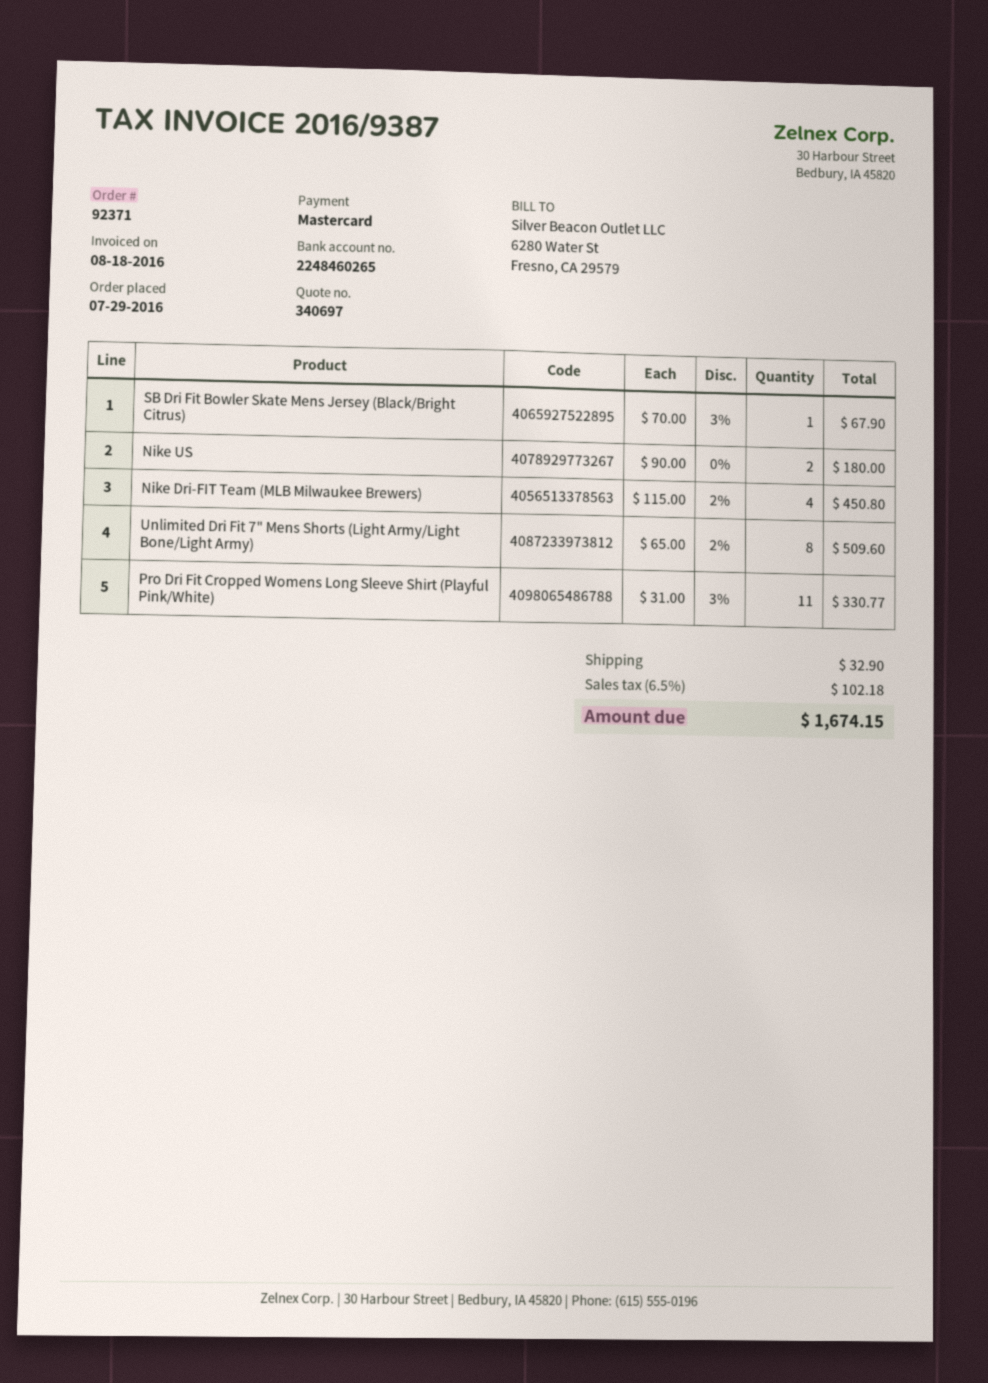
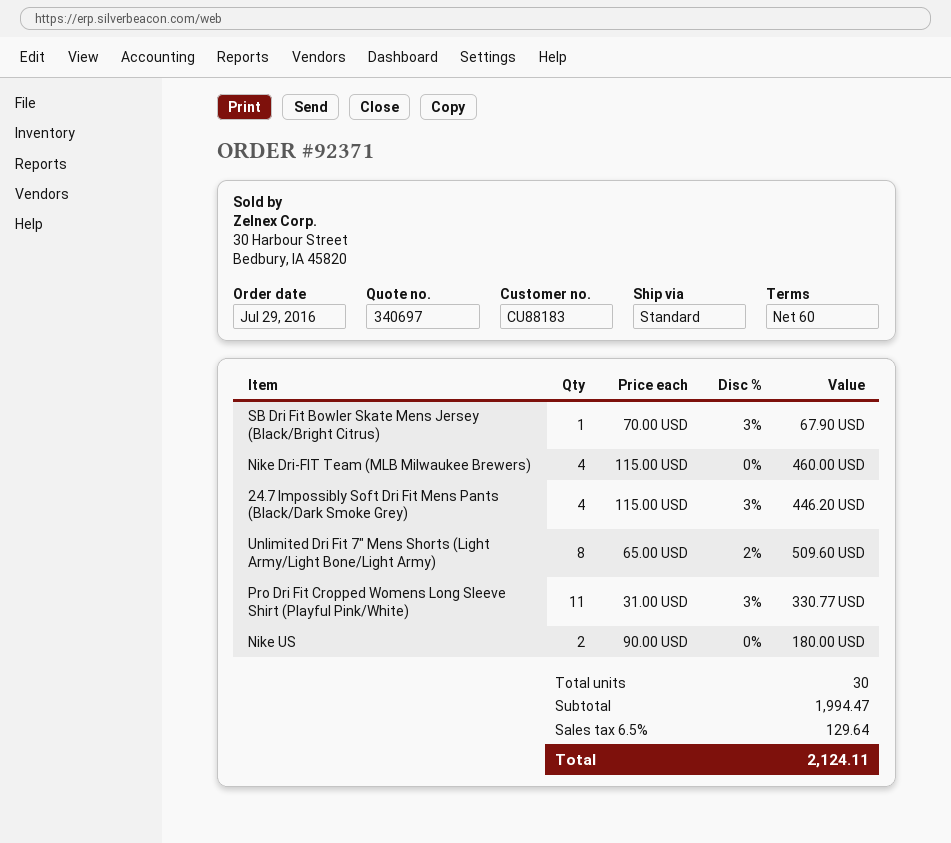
Nike Dri-FIT Team (MLB Milwaukee Brewers): 4 x 115.00 - 2% = 450.80 -> 4 x 115.00 = 460.00
24.7 Impossibly Soft Dri Fit Mens Pants (Black/Dark Smoke Grey): none -> 4 x 115.00 - 3% = 446.20
shipping: 32.90 -> none
tax: 6.5% = 102.18 -> 6.5% = 129.64
total: 1674.15 -> 2124.11

